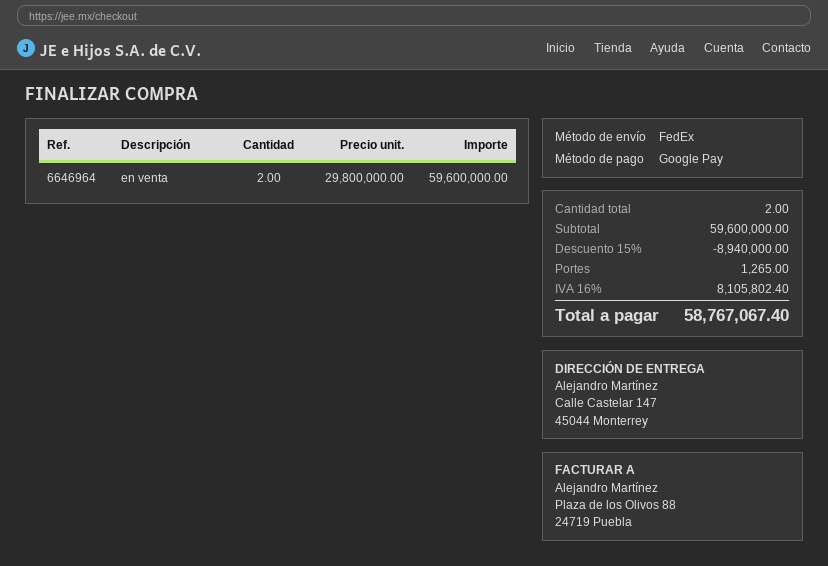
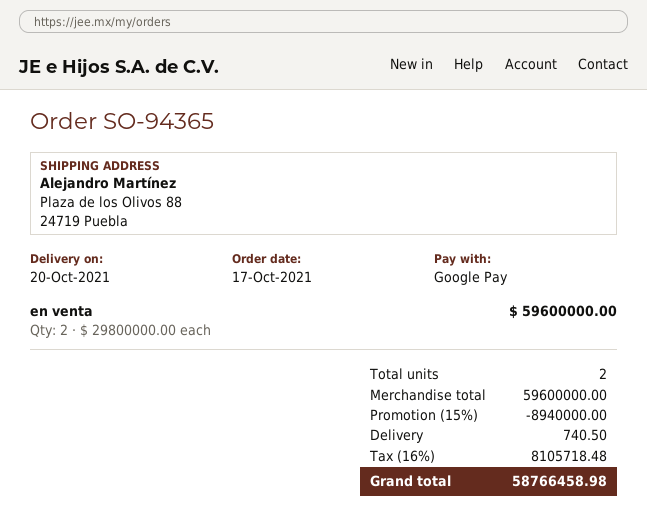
ship to: Calle Castelar 147, 45044 Monterrey -> Plaza de los Olivos 88, 24719 Puebla
shipping: 1265.00 -> 740.50
tax: 16% = 8105802.40 -> 16% = 8105718.48
total: 58767067.40 -> 58766458.98

